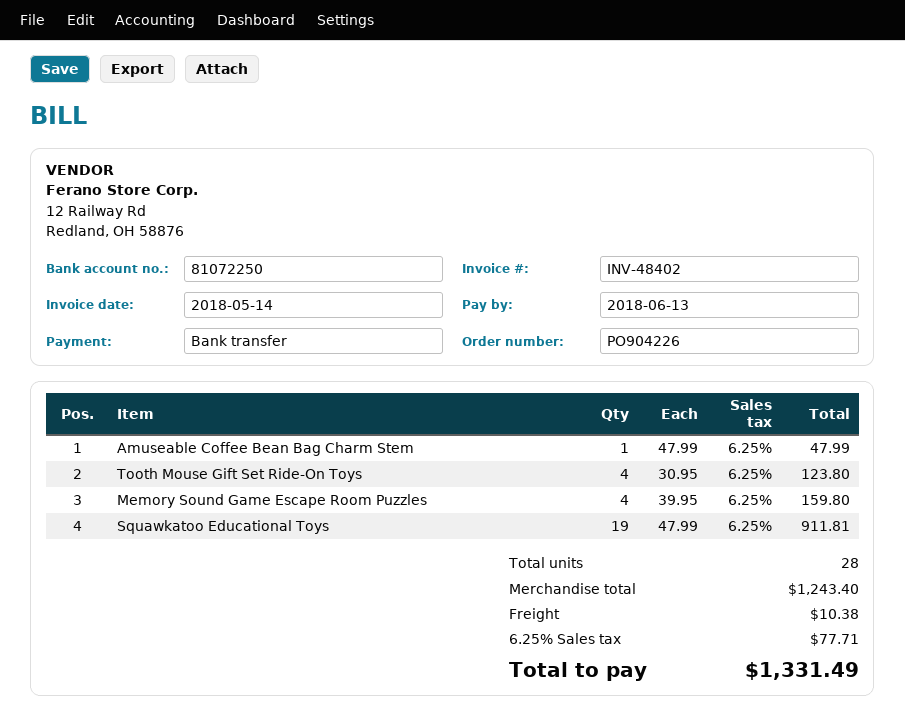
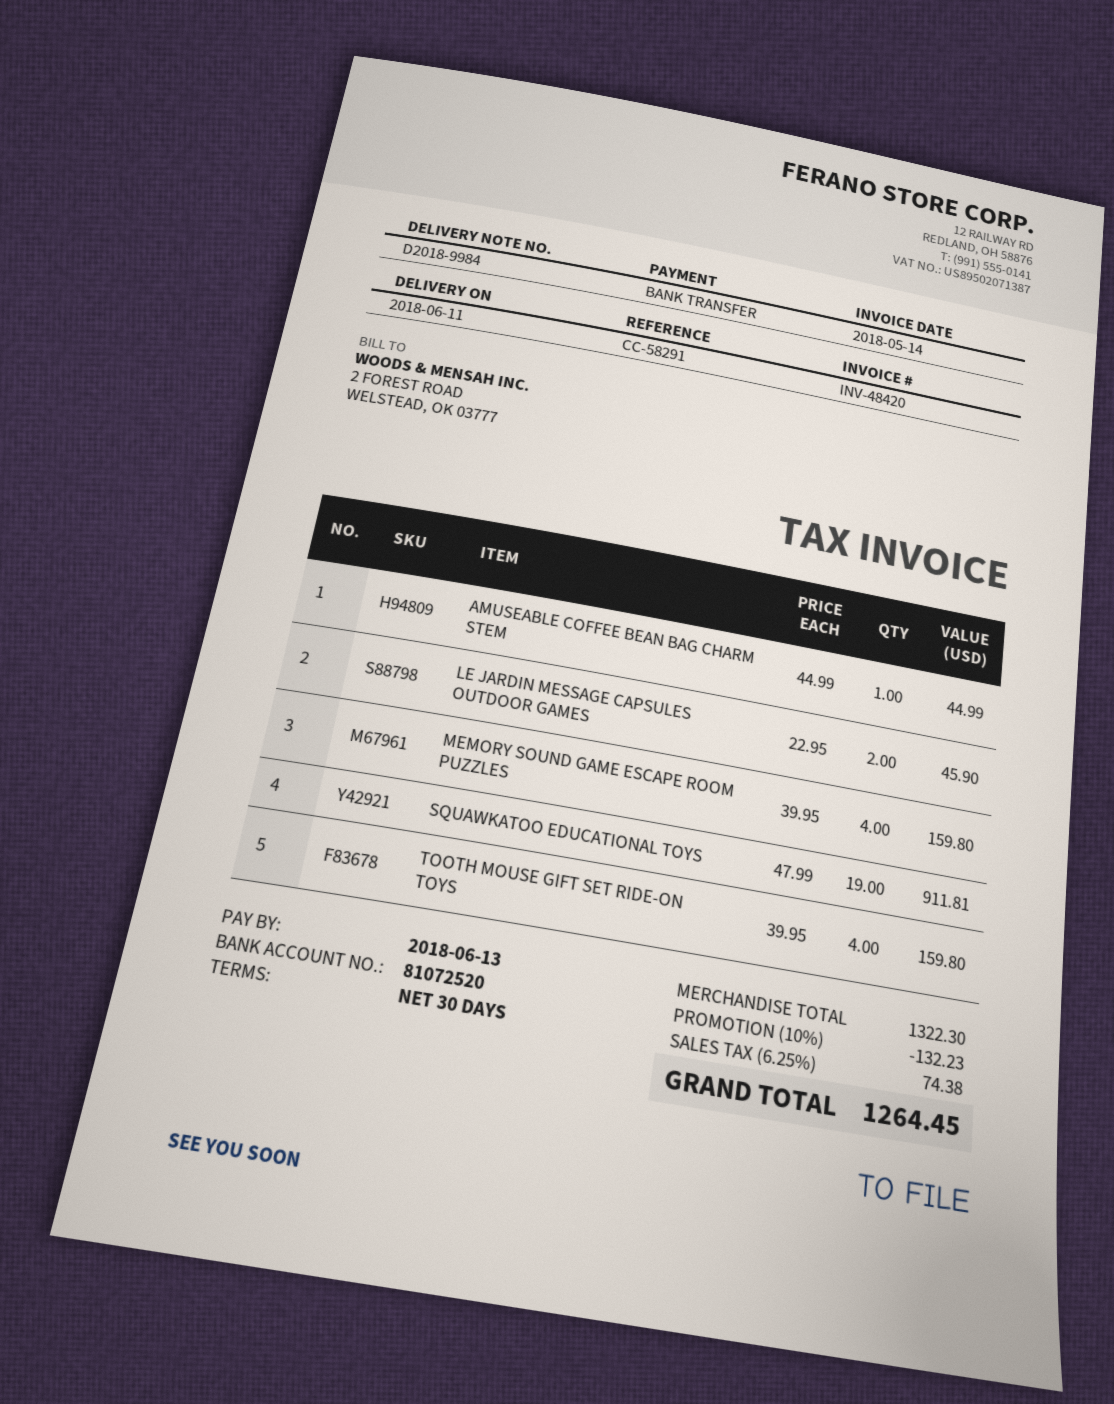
invoice number: INV-48402 -> INV-48420
bank account: 81072250 -> 81072520
Amuseable Coffee Bean Bag Charm Stem: 1 x 47.99 = 47.99 -> 1 x 44.99 = 44.99
Tooth Mouse Gift Set Ride-On Toys: 4 x 30.95 = 123.80 -> 4 x 39.95 = 159.80
LE JARDIN MESSAGE CAPSULES OUTDOOR GAMES: none -> 2 x 22.95 = 45.90
subtotal: 1243.40 -> 1322.30
discount: none -> 10% = 132.23
shipping: 10.38 -> none
tax: 6.25% = 77.71 -> 6.25% = 74.38
total: 1331.49 -> 1264.45

